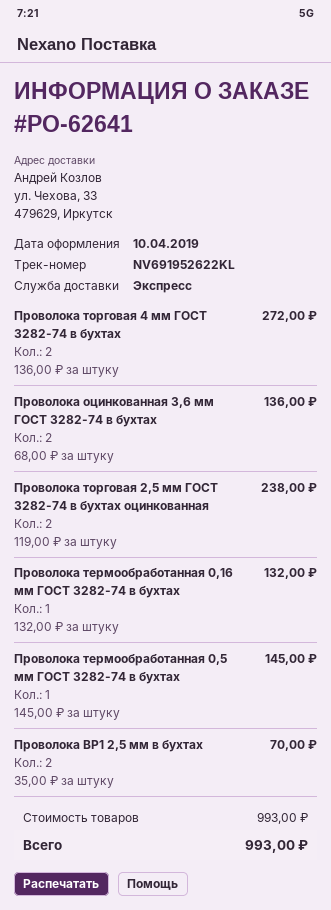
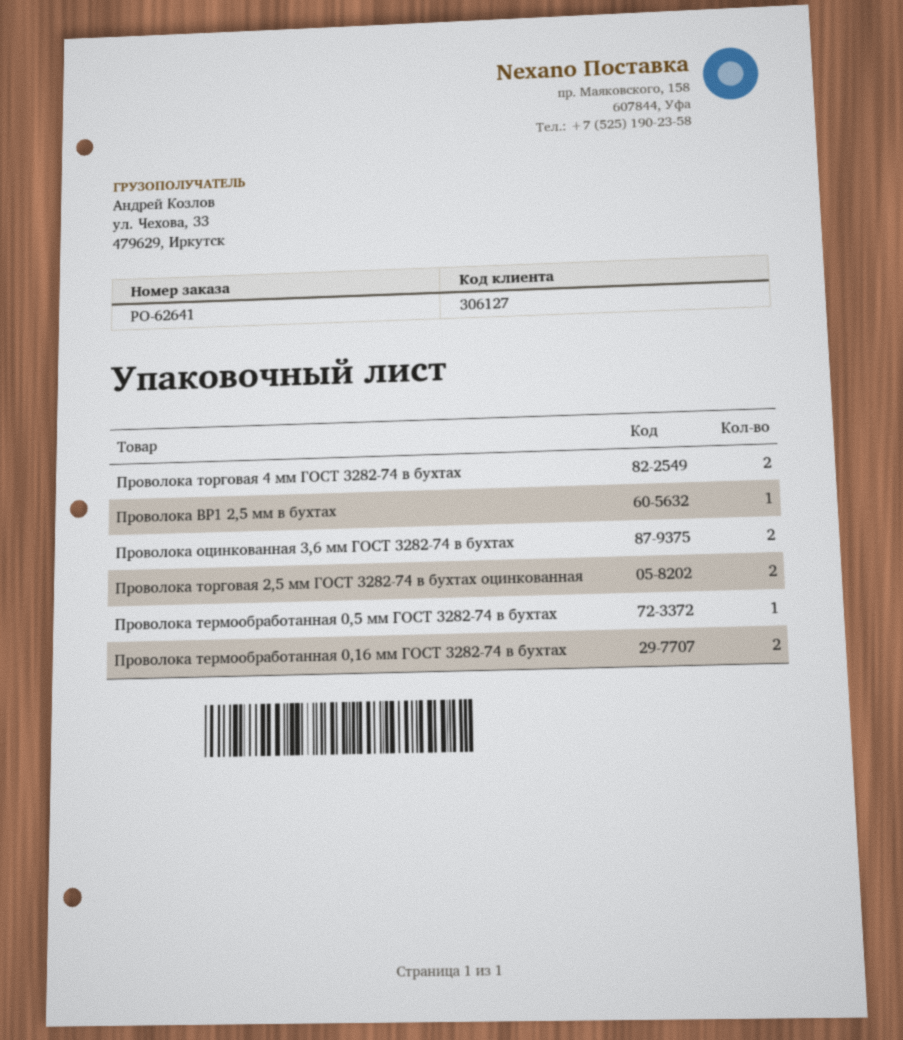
Проволока термообработанная 0,16 мм ГОСТ 3282-74 в бухтах: 1 -> 2
Проволока ВР1 2,5 мм в бухтах: 2 -> 1

